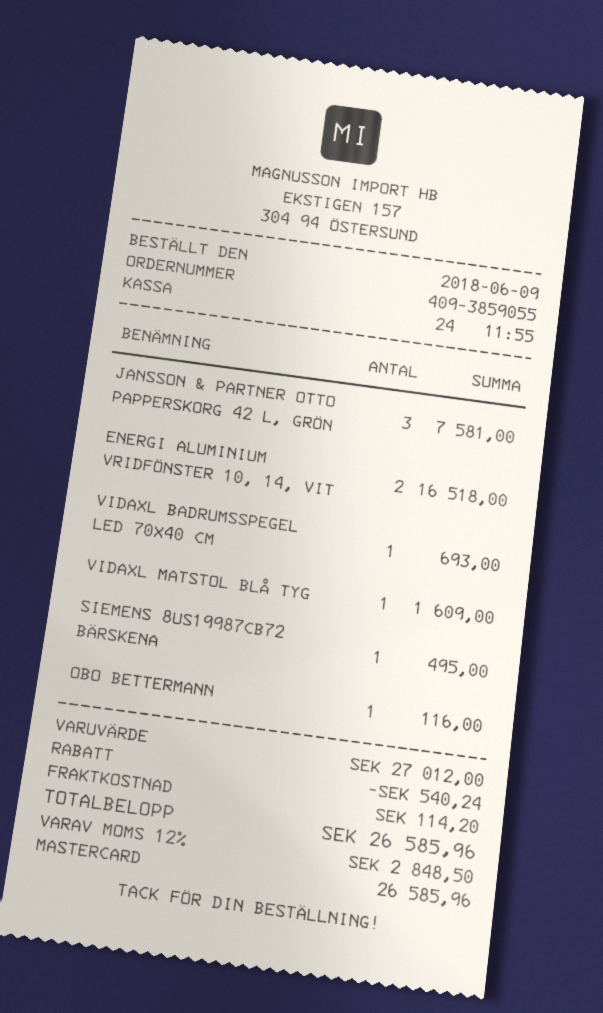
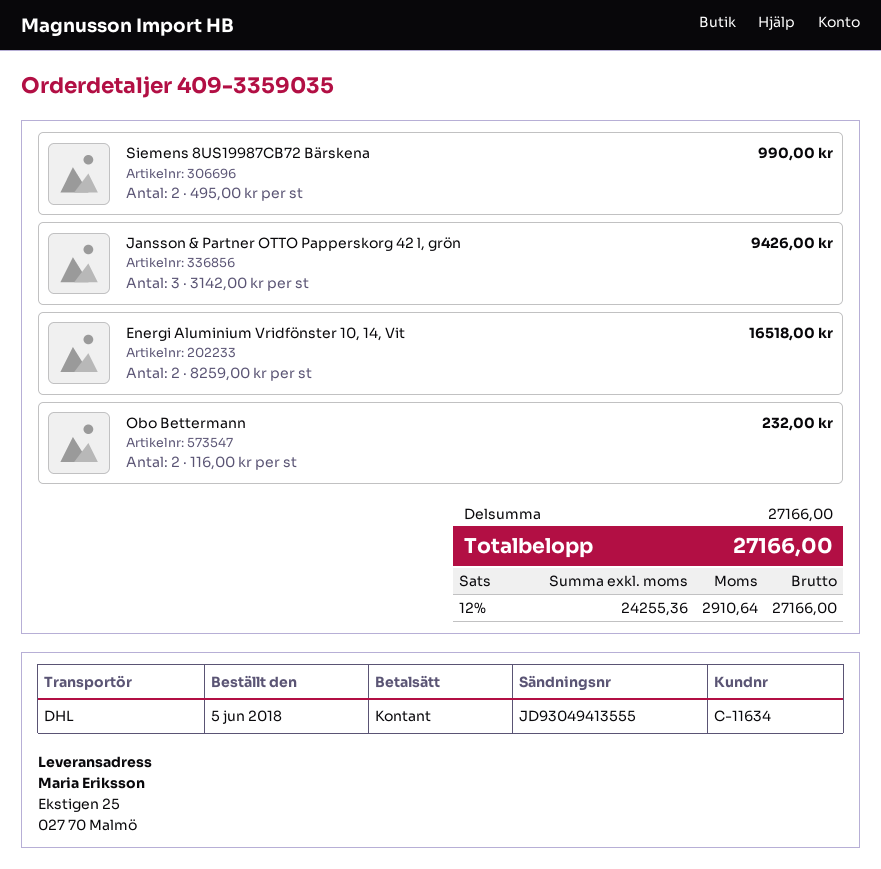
order number: 409-3859055 -> 409-3359035
order date: 2018-06-09 -> 2018-06-05
payment method: Mastercard -> cash
JANSSON & PARTNER OTTO PAPPERSKORG 42 L, GRÖN: 3 for 7581.00 -> 3 for 9426.00
VIDAXL BADRUMSSPEGEL LED 70X40 CM: 1 for 693.00 -> none
VIDAXL MATSTOL BLÅ TYG: 1 for 1609.00 -> none
SIEMENS 8US19987CB72 BÄRSKENA: 1 for 495.00 -> 2 for 990.00
OBO BETTERMANN: 1 for 116.00 -> 2 for 232.00
subtotal: 27012.00 -> 27166.00
discount: 540.24 -> none
shipping: 114.20 -> none
tax: 12% = 2848.50 -> 12% = 2910.64
total: 26585.96 -> 27166.00

